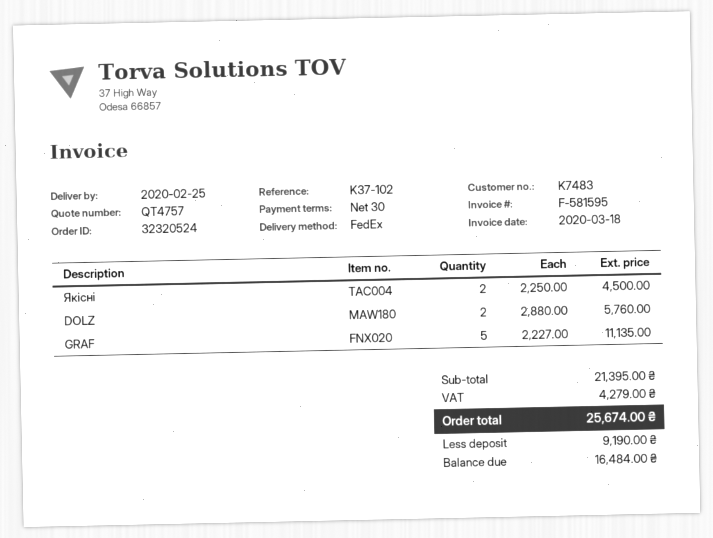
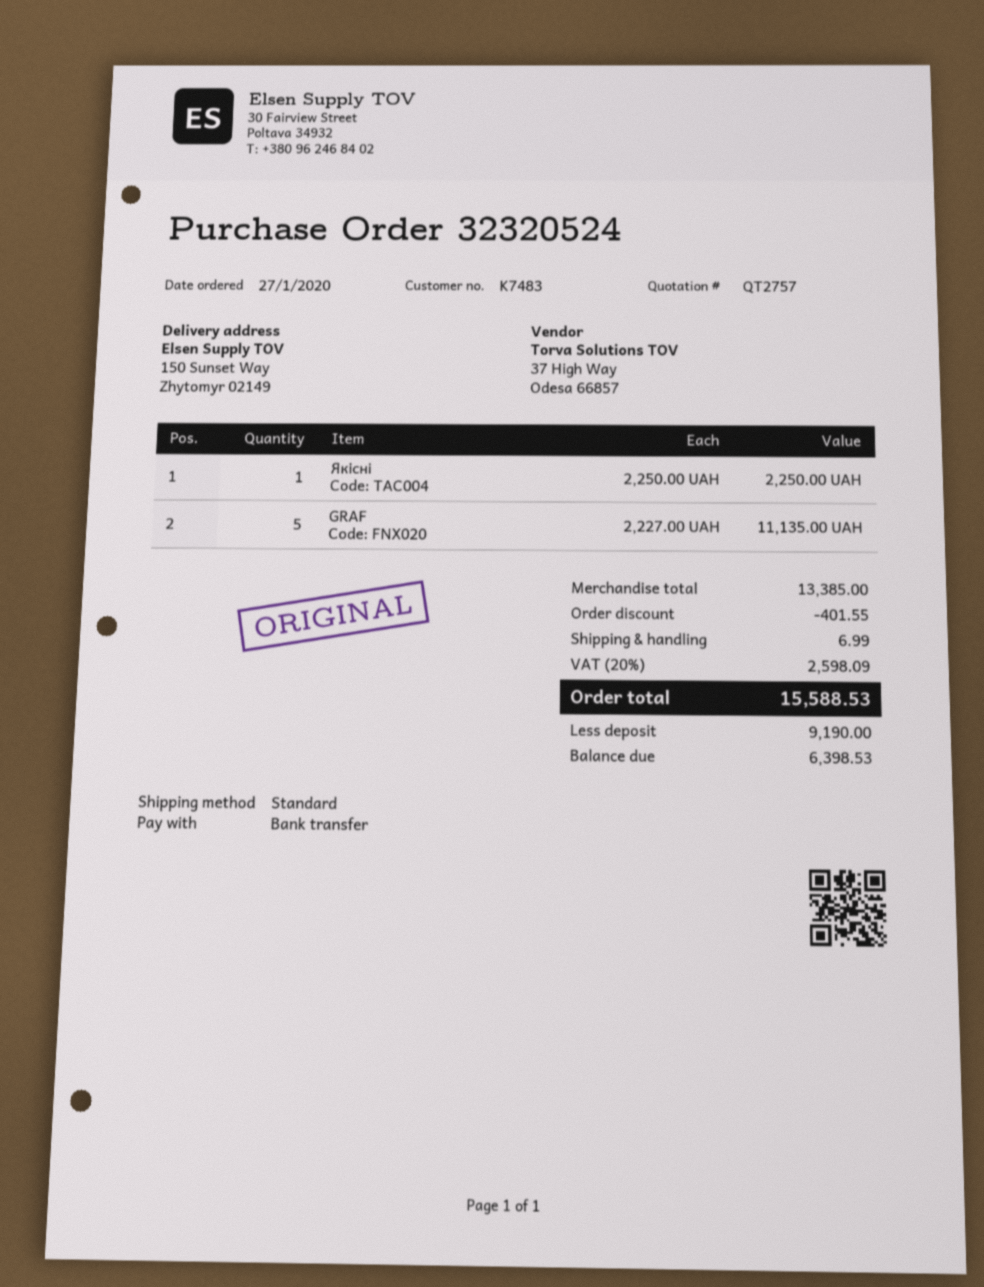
quote number: QT4757 -> QT2757
shipping method: FedEx -> standard
Якісні: 2 x 2250.00 = 4500.00 -> 1 x 2250.00 = 2250.00
DOLZ: 2 x 2880.00 = 5760.00 -> none
subtotal: 21395.00 -> 13385.00
discount: none -> 401.55
shipping: none -> 6.99
tax: 4279.00 -> 2598.09
total: 25674.00 -> 15588.53
balance: 16484.00 -> 6398.53

